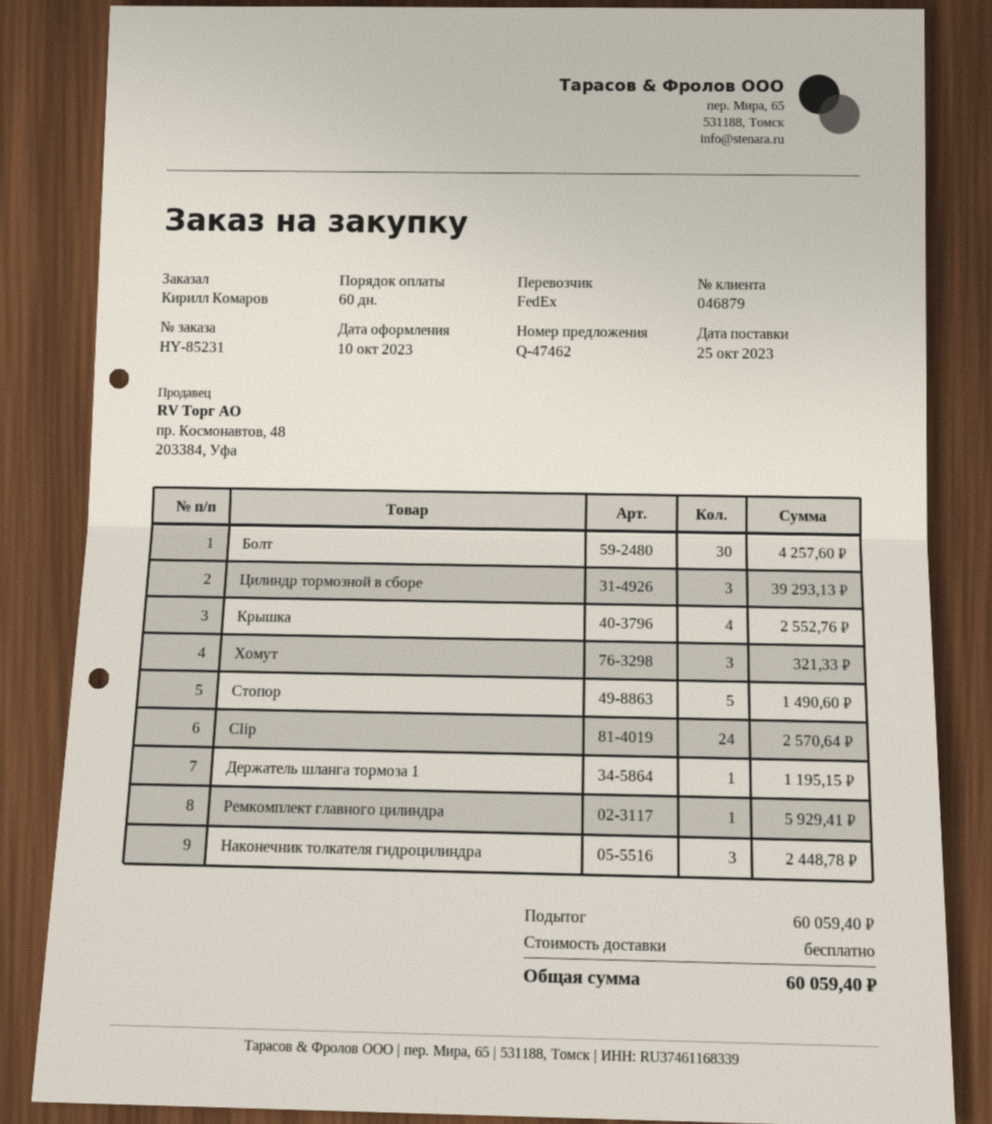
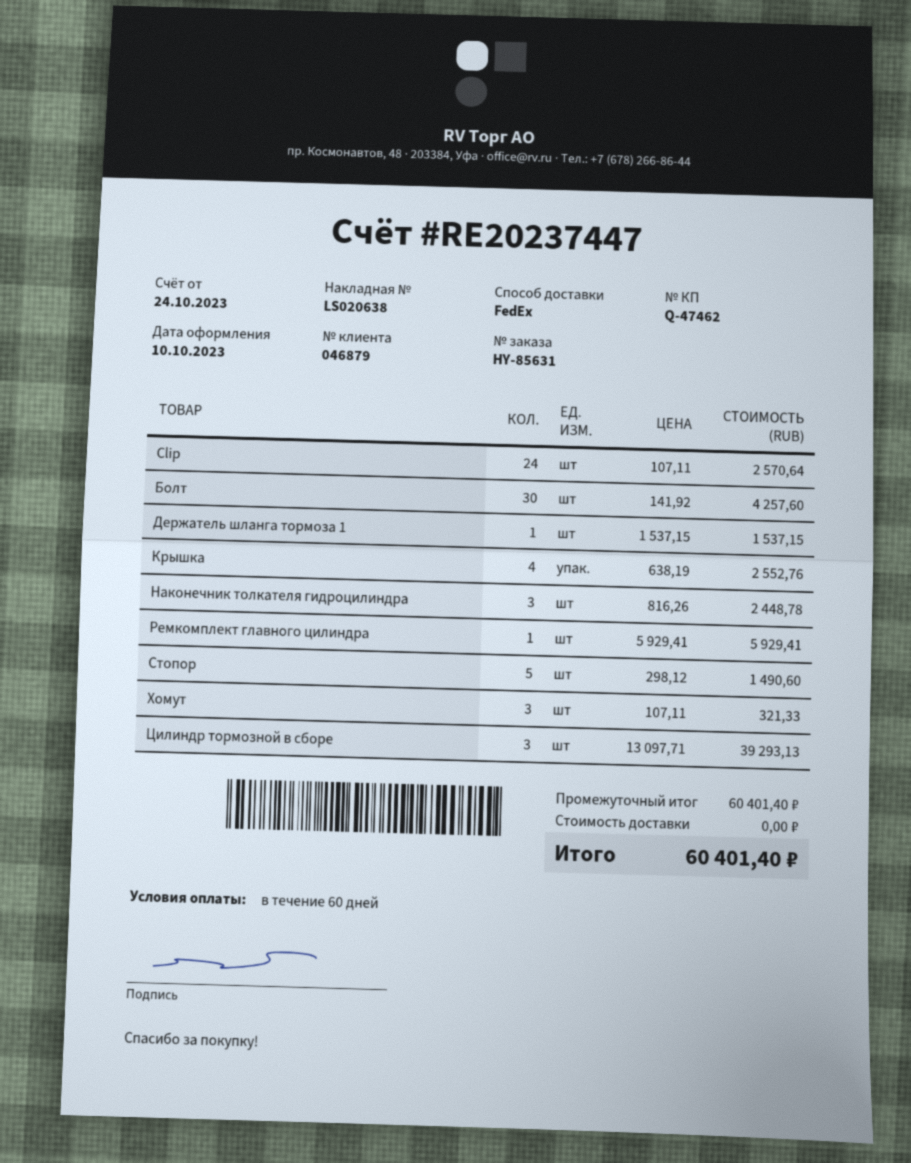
order number: HY-85231 -> HY-85631
Держатель шланга тормоза 1: 1 for 1195.15 -> 1 for 1537.15
subtotal: 60059.40 -> 60401.40
total: 60059.40 -> 60401.40

